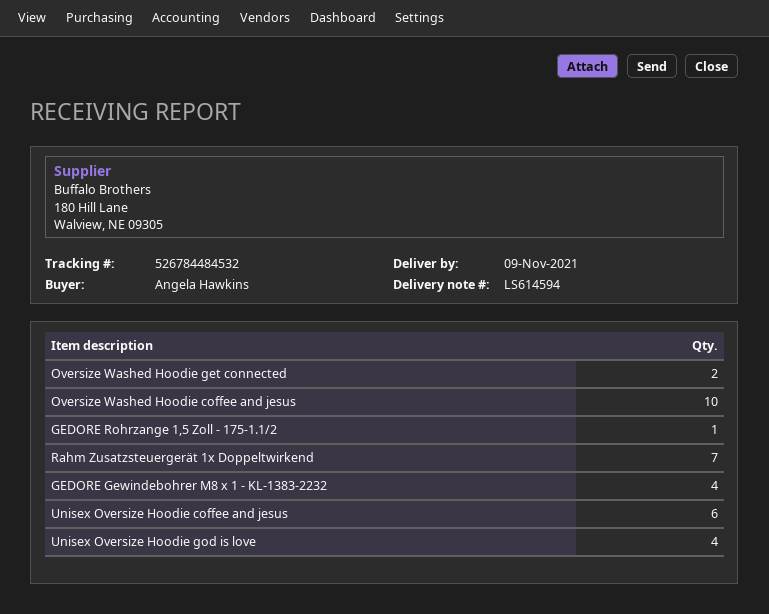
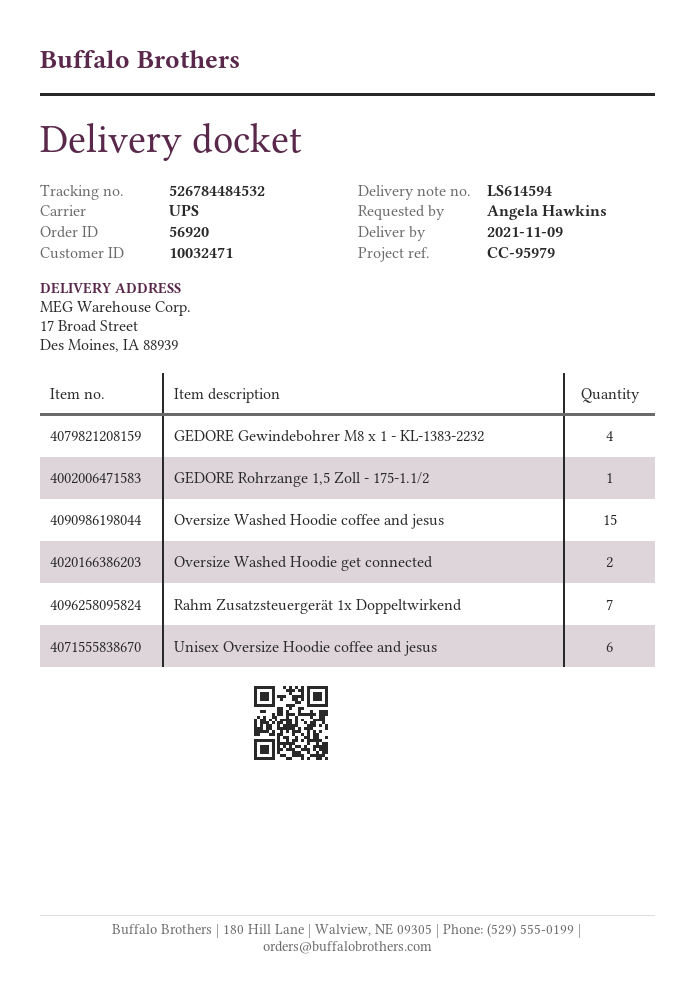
Oversize Washed Hoodie coffee and jesus: 10 -> 15
Unisex Oversize Hoodie god is love: 4 -> none

